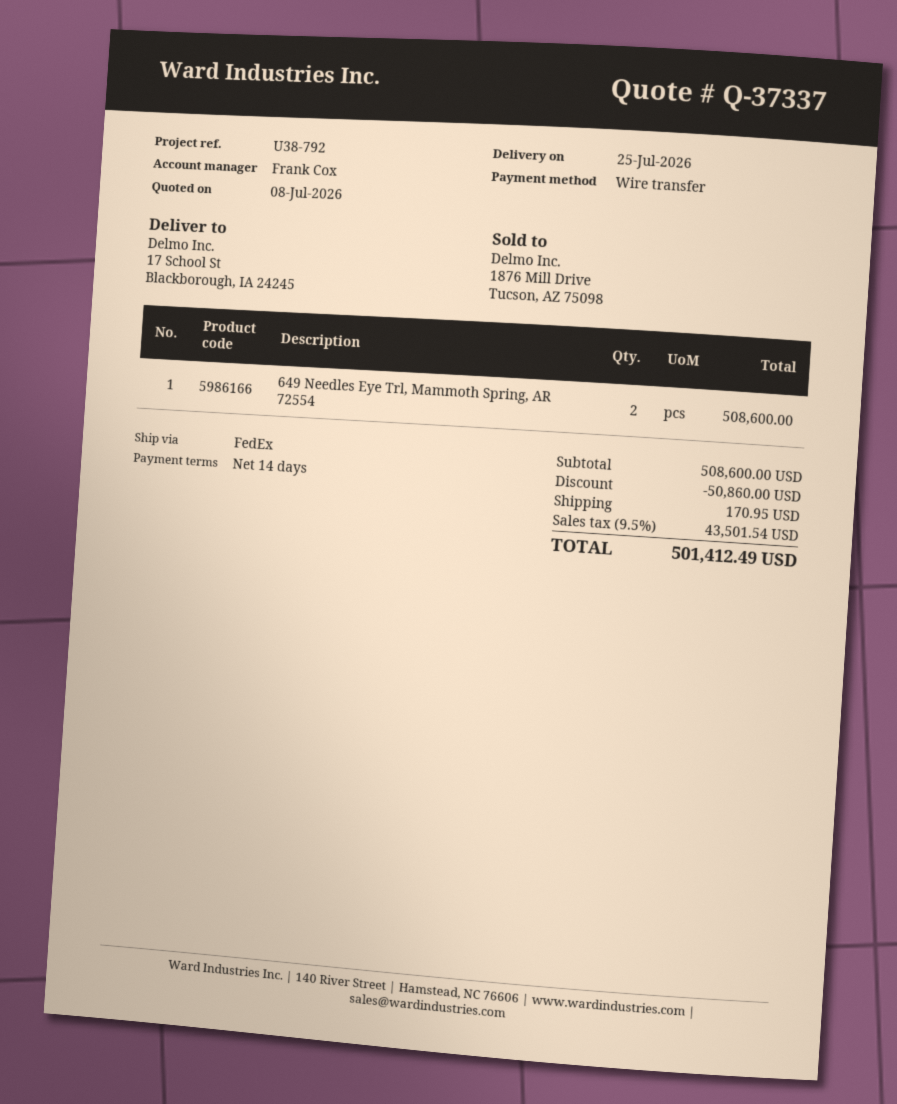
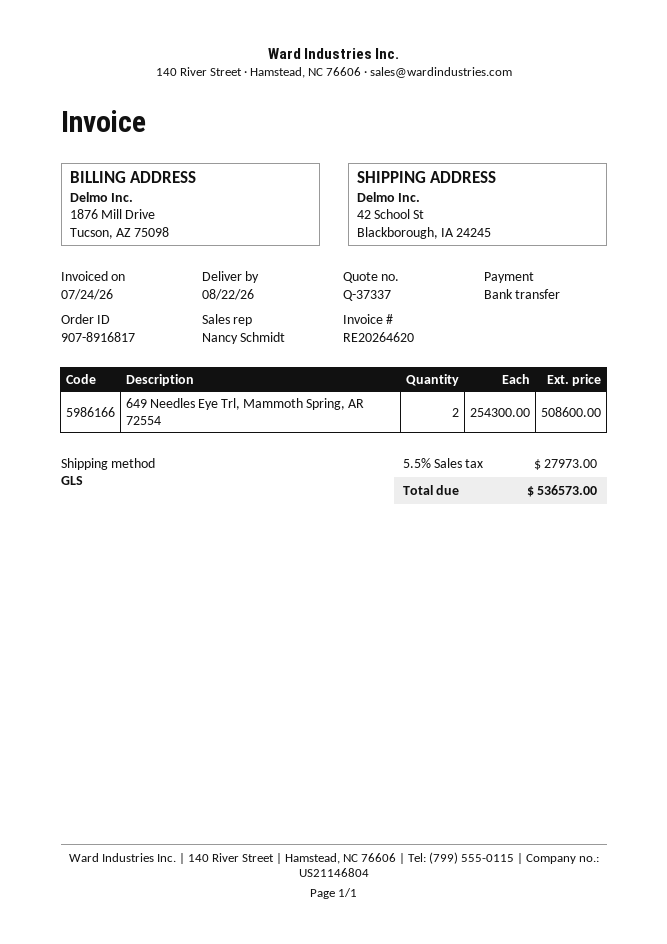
delivery date: 2026-07-25 -> 2026-08-22
sales rep: Frank Cox -> Nancy Schmidt
shipping method: FedEx -> GLS
ship to: 17 School St, Blackborough, IA 24245 -> 42 School St, Blackborough, IA 24245
discount: 50860.00 -> none
shipping: 170.95 -> none
tax: 9.5% = 43501.54 -> 5.5% = 27973.00
total: 501412.49 -> 536573.00

